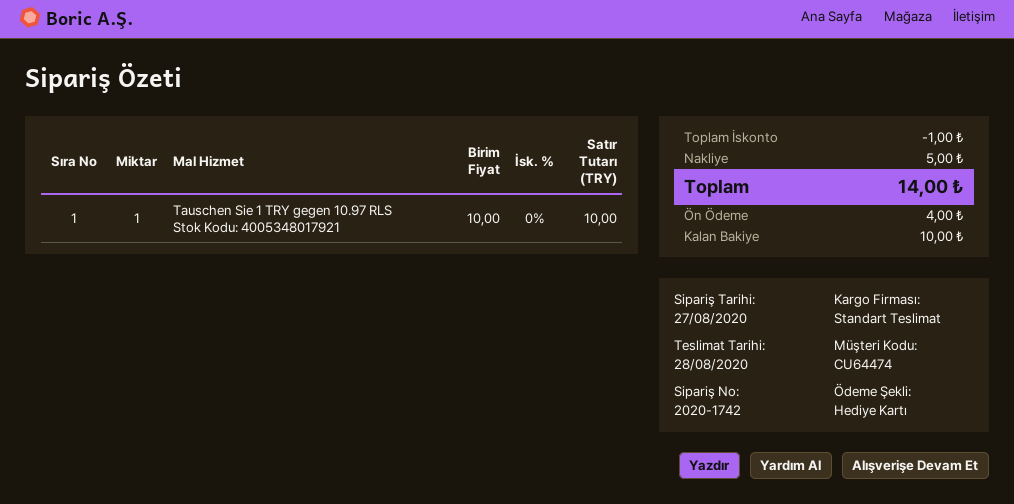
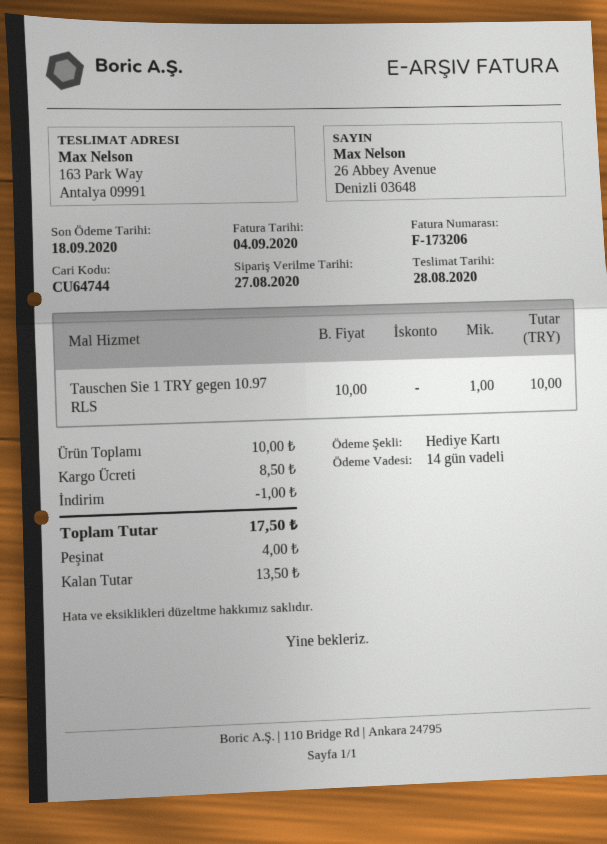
customer number: CU64474 -> CU64744
shipping: 5.00 -> 8.50
total: 14.00 -> 17.50
balance: 10.00 -> 13.50

